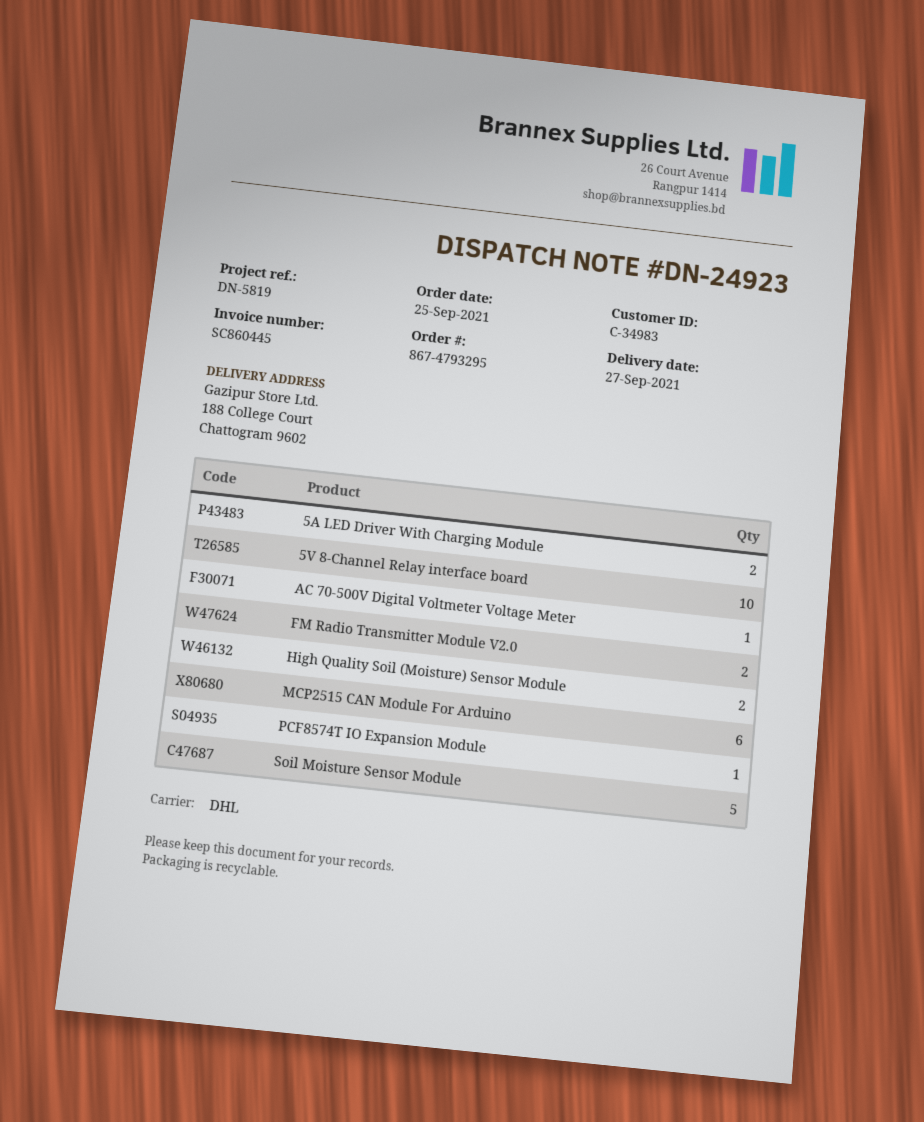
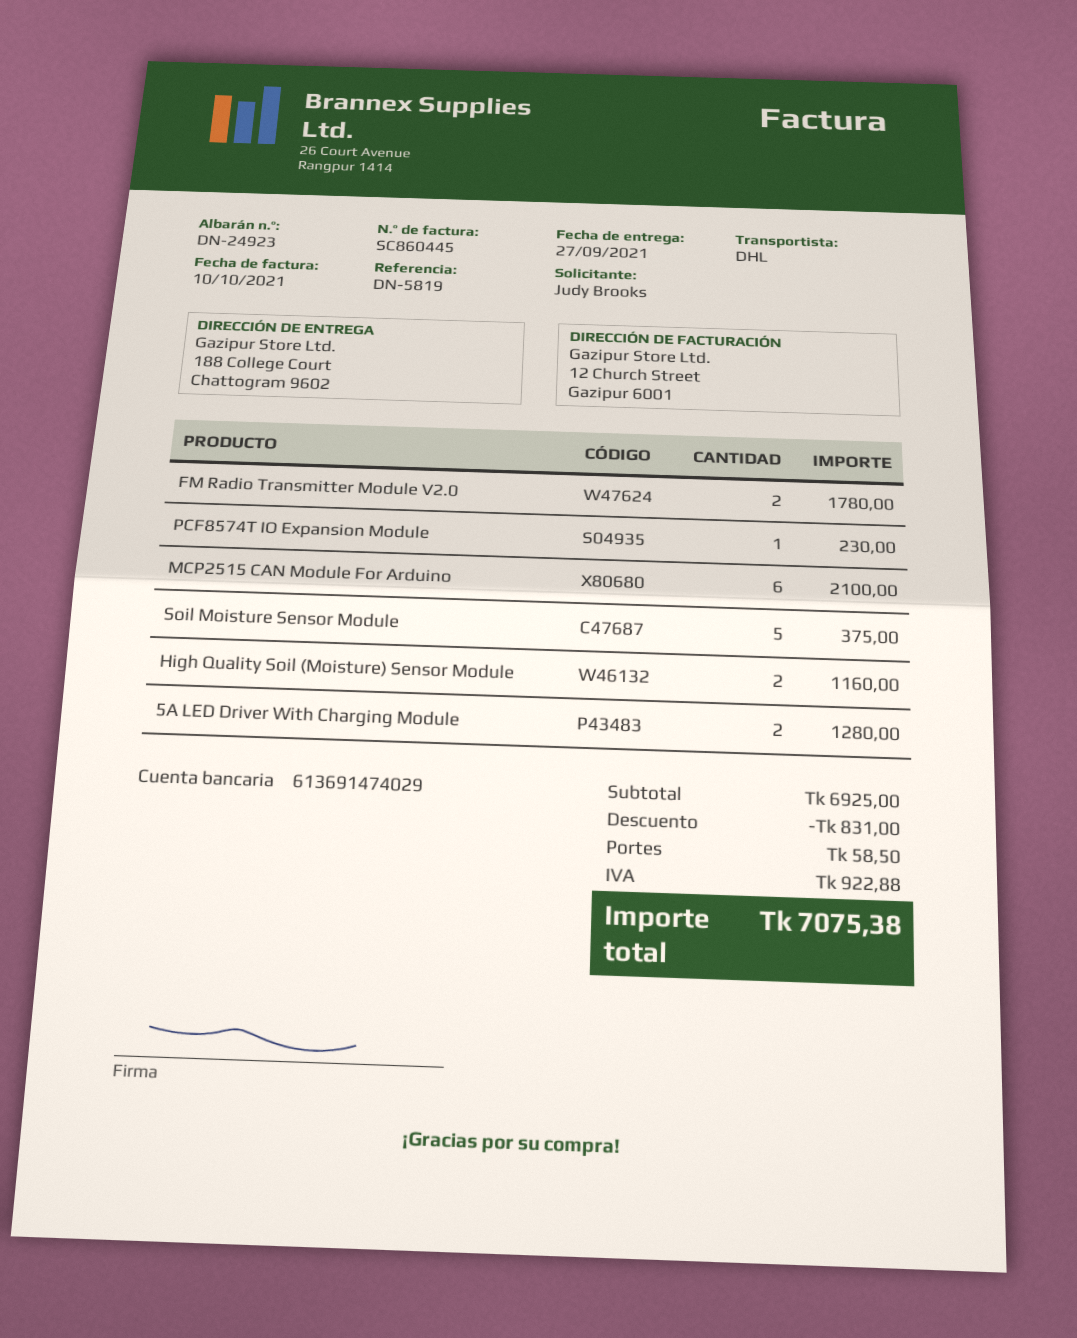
5V 8-Channel Relay interface board: 10 -> none
AC 70-500V Digital Voltmeter Voltage Meter: 1 -> none

